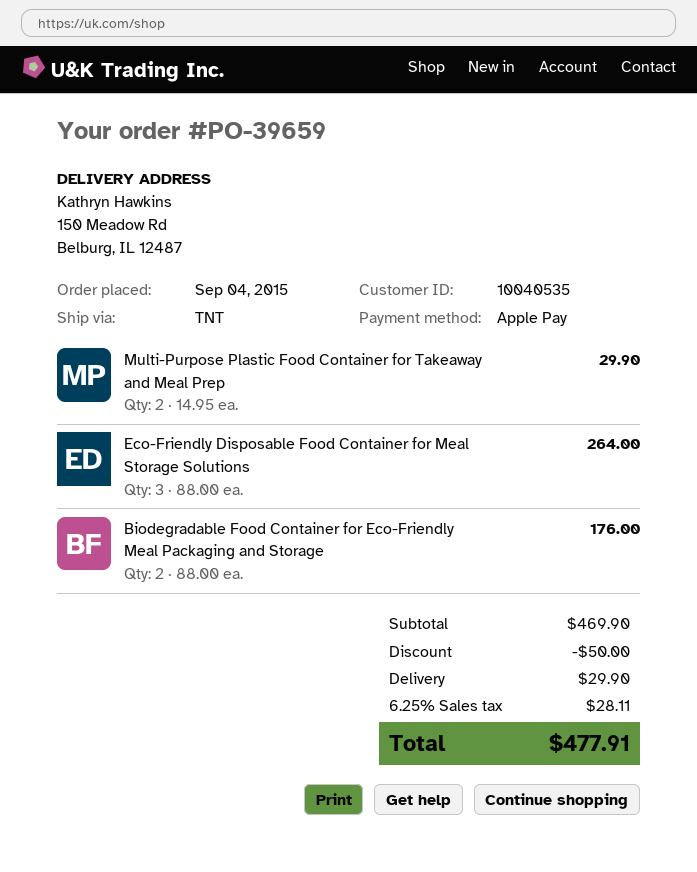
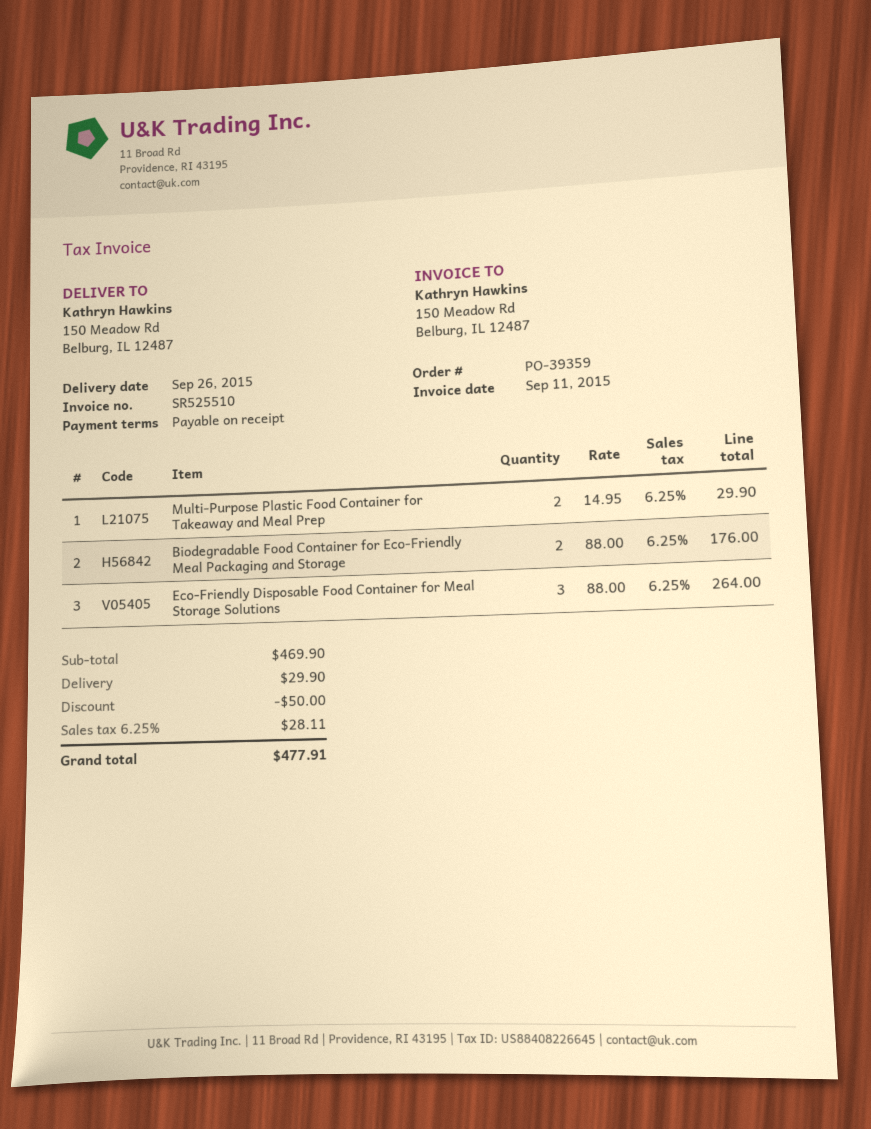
order number: PO-39659 -> PO-39359

